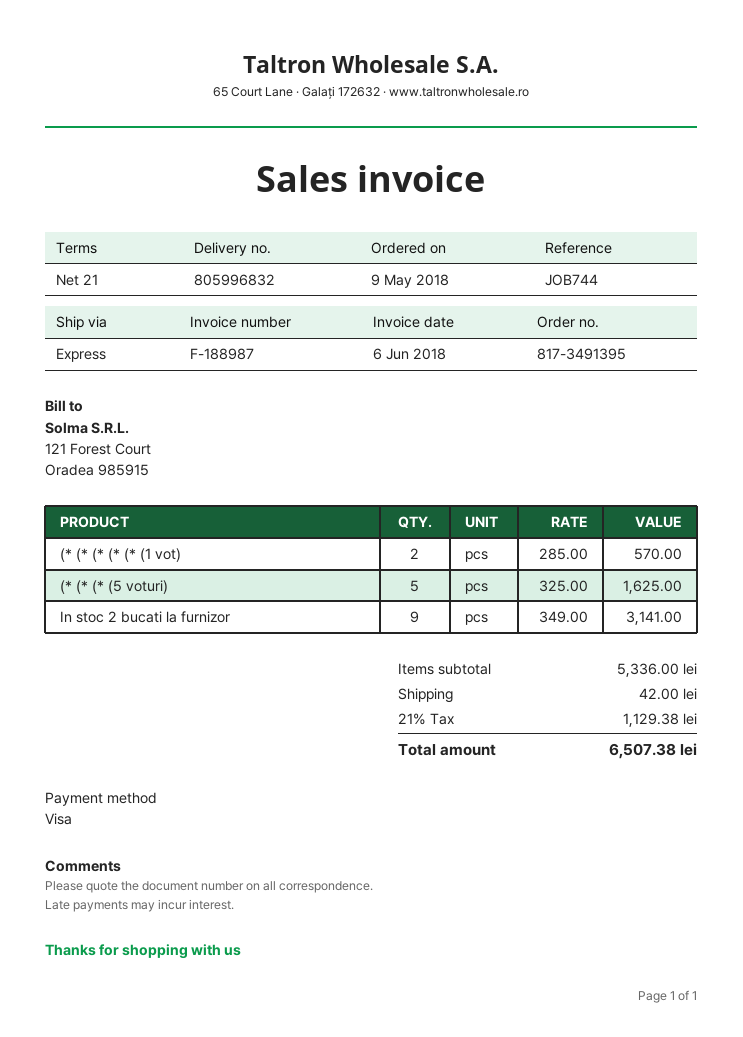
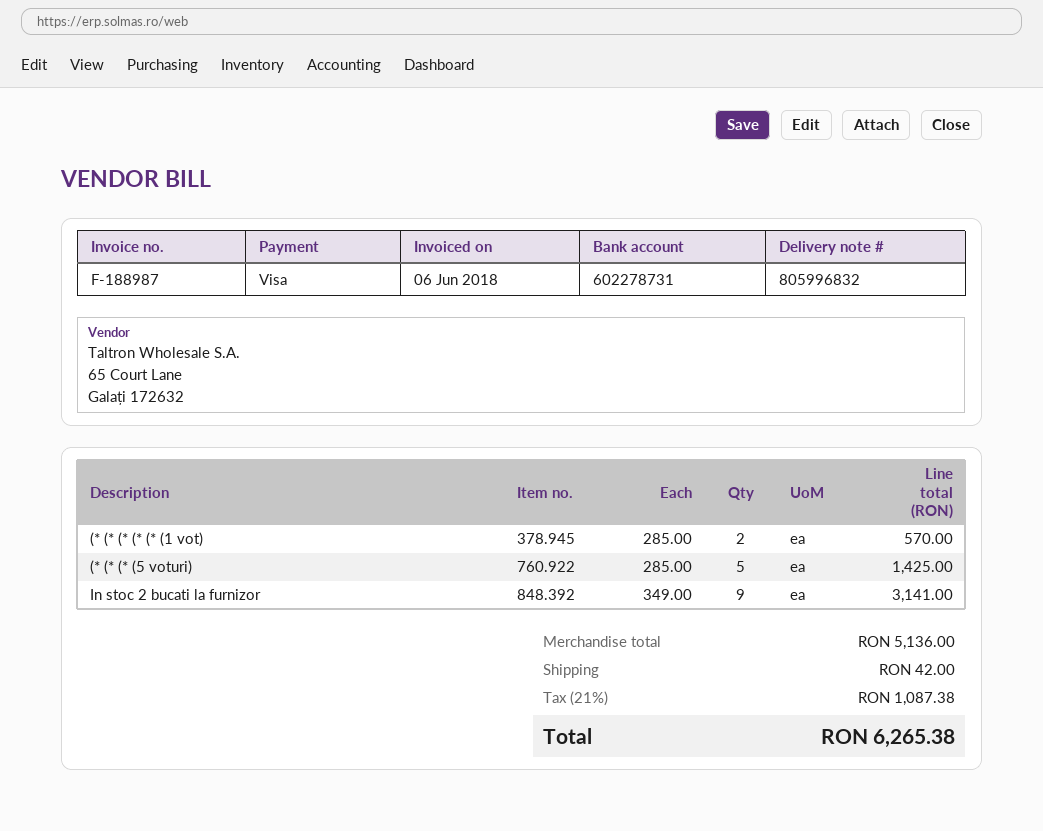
(* (* (* (5 voturi): 5 x 325.00 = 1625.00 -> 5 x 285.00 = 1425.00
subtotal: 5336.00 -> 5136.00
tax: 21% = 1129.38 -> 21% = 1087.38
total: 6507.38 -> 6265.38

